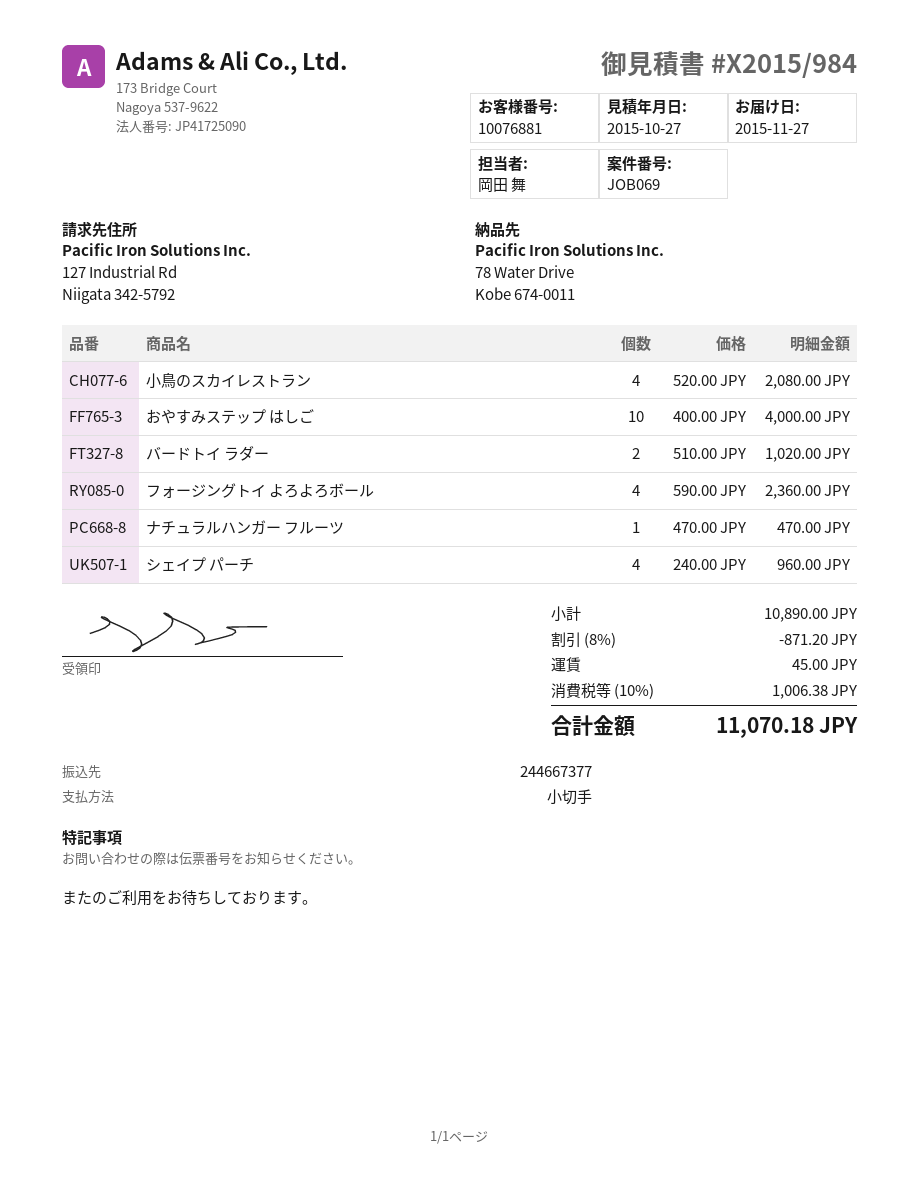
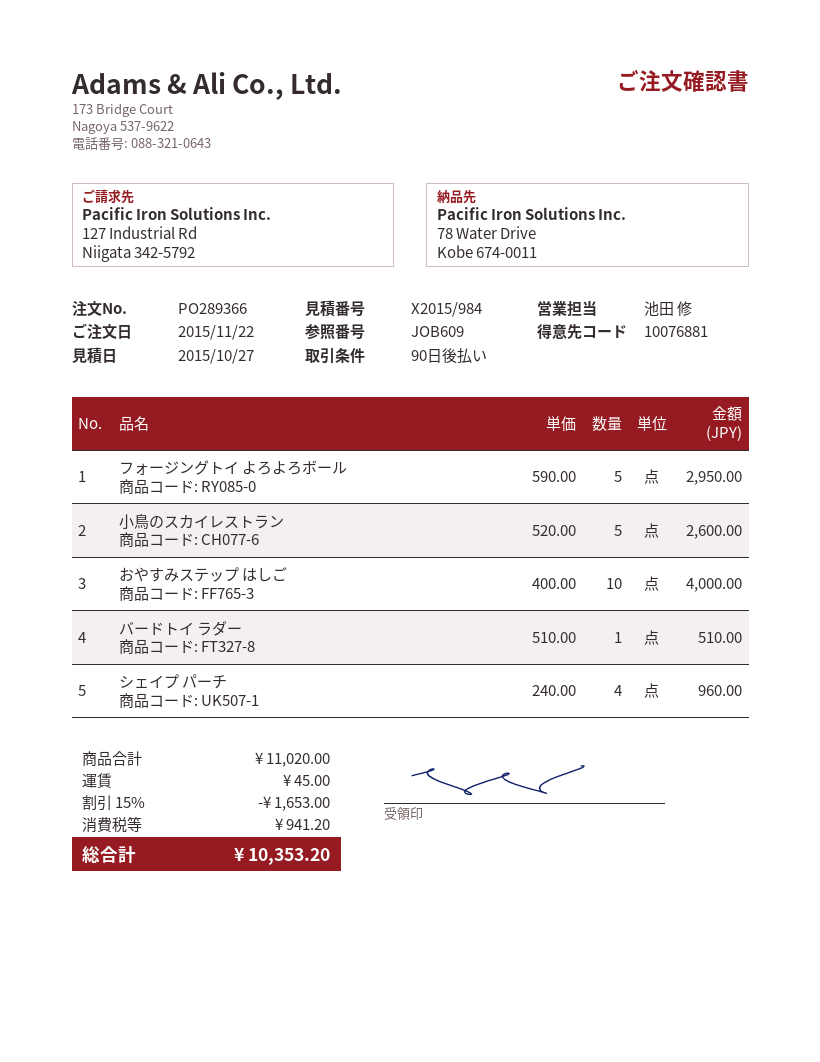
reference: JOB069 -> JOB609
sales rep: 岡田 舞 -> 池田 修
小鳥のスカイレストラン: 4 x 520.00 = 2080.00 -> 5 x 520.00 = 2600.00
バードトイ ラダー: 2 x 510.00 = 1020.00 -> 1 x 510.00 = 510.00
フォージングトイ よろよろボール: 4 x 590.00 = 2360.00 -> 5 x 590.00 = 2950.00
ナチュラルハンガー フルーツ: 1 x 470.00 = 470.00 -> none
subtotal: 10890.00 -> 11020.00
discount: 8% = 871.20 -> 15% = 1653.00
tax: 1006.38 -> 941.20
total: 11070.18 -> 10353.20

